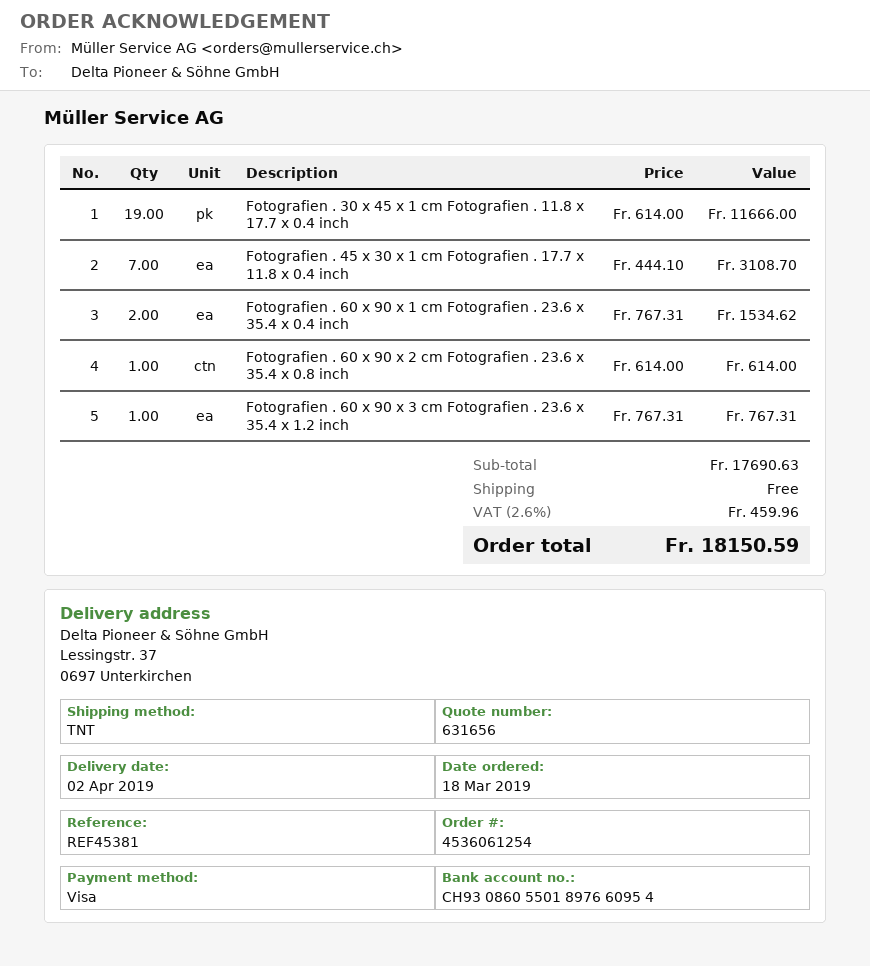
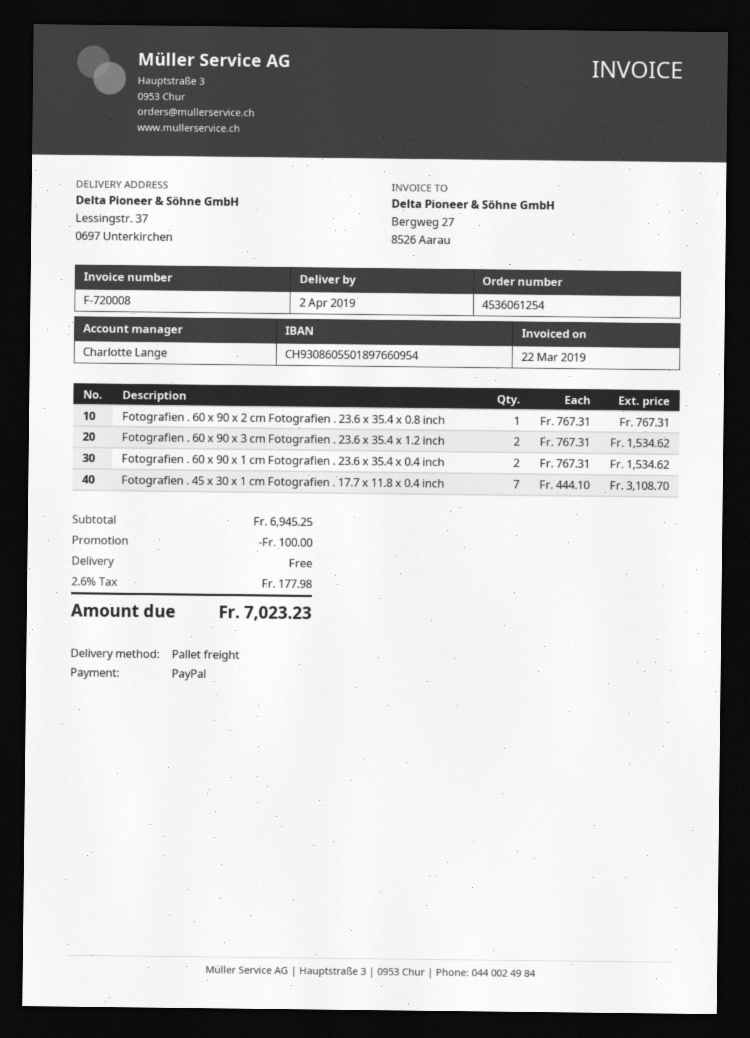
payment method: Visa -> PayPal
shipping method: TNT -> pallet freight
Fotografien . 30 x 45 x 1 cm Fotografien . 11.8 x 17.7 x 0.4 inch: 19 x 614.00 = 11666.00 -> none
Fotografien . 60 x 90 x 2 cm Fotografien . 23.6 x 35.4 x 0.8 inch: 1 x 614.00 = 614.00 -> 1 x 767.31 = 767.31
Fotografien . 60 x 90 x 3 cm Fotografien . 23.6 x 35.4 x 1.2 inch: 1 x 767.31 = 767.31 -> 2 x 767.31 = 1534.62
subtotal: 17690.63 -> 6945.25
discount: none -> 100.00
tax: 2.6% = 459.96 -> 2.6% = 177.98
total: 18150.59 -> 7023.23

